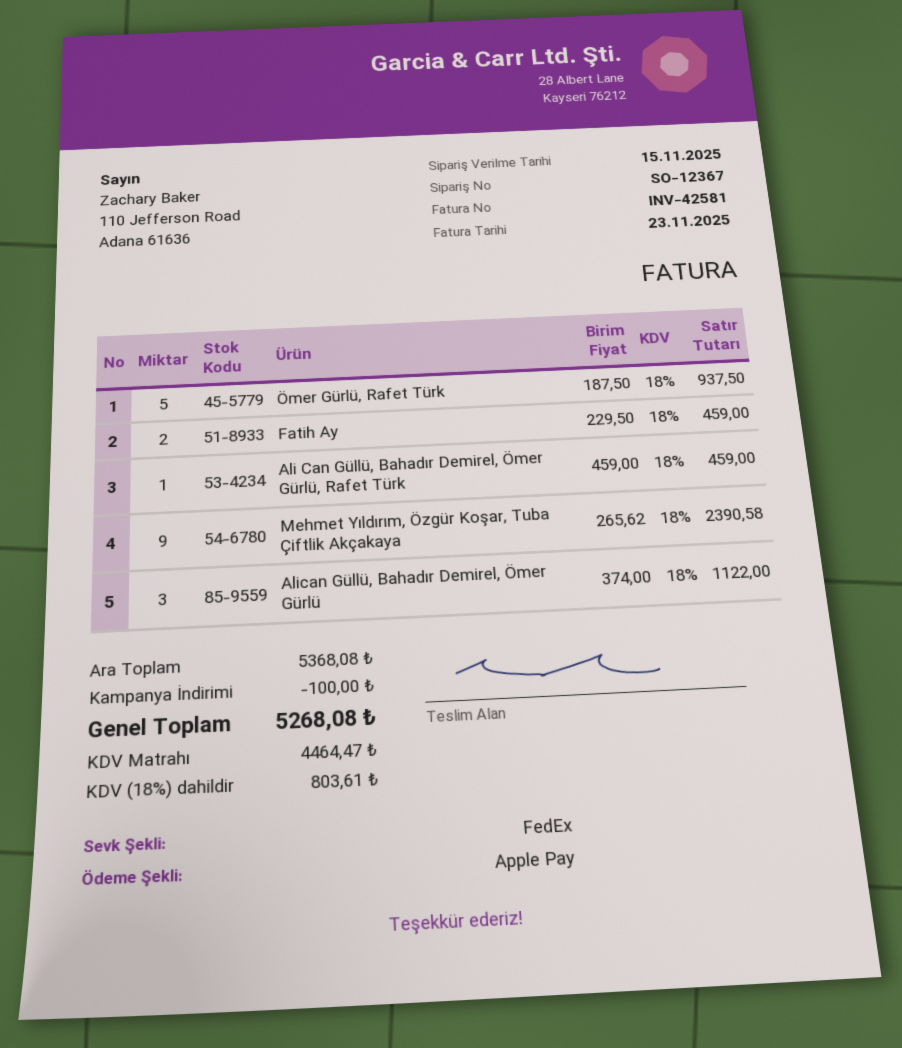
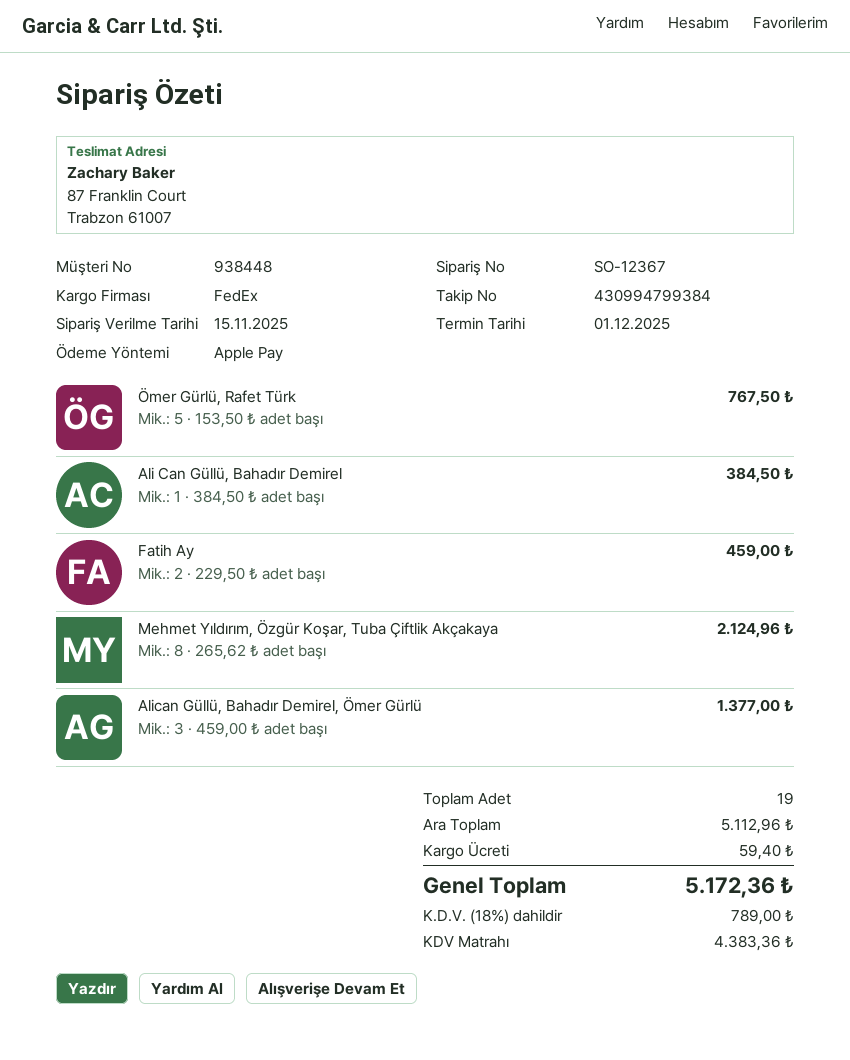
Ömer Gürlü, Rafet Türk: 5 x 187.50 = 937.50 -> 5 x 153.50 = 767.50
Ali Can Güllü, Bahadır Demirel, Ömer Gürlü, Rafet Türk: 1 x 459.00 = 459.00 -> none
Mehmet Yıldırım, Özgür Koşar, Tuba Çiftlik Akçakaya: 9 x 265.62 = 2390.58 -> 8 x 265.62 = 2124.96
Alican Güllü, Bahadır Demirel, Ömer Gürlü: 3 x 374.00 = 1122.00 -> 3 x 459.00 = 1377.00
Ali Can Güllü, Bahadır Demirel: none -> 1 x 384.50 = 384.50
subtotal: 5368.08 -> 5112.96
discount: 100.00 -> none
shipping: none -> 59.40
net: 4464.47 -> 4383.36
tax: 18% = 803.61 -> 18% = 789.00
total: 5268.08 -> 5172.36

